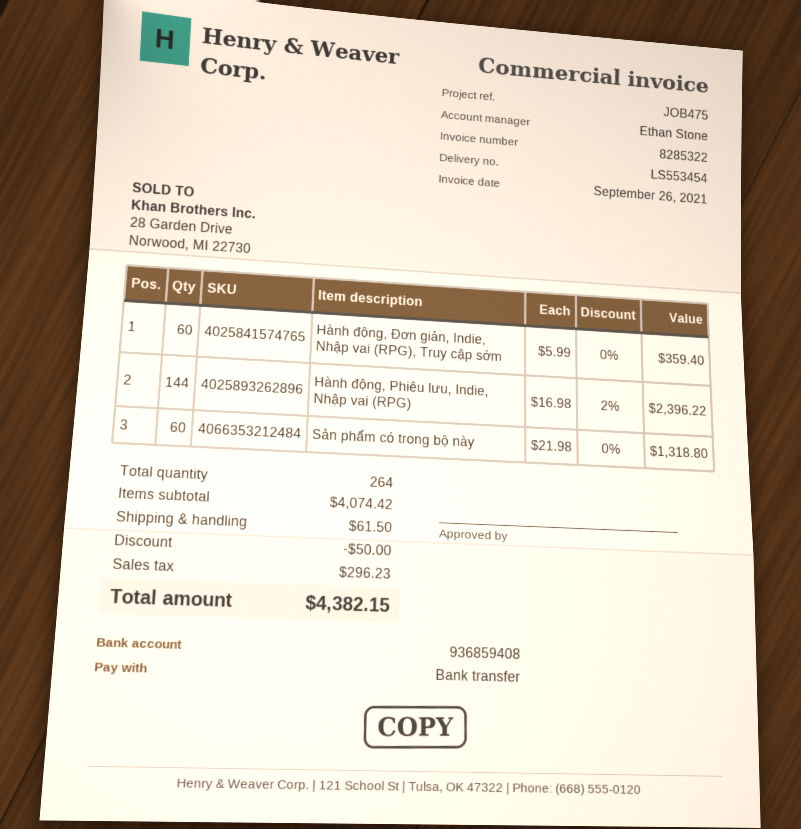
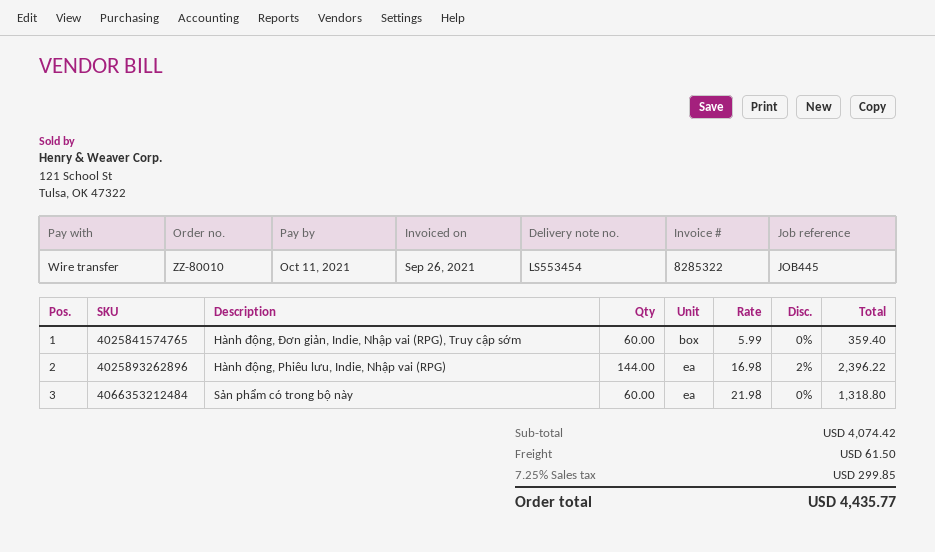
reference: JOB475 -> JOB445
discount: 50.00 -> none
tax: 296.23 -> 299.85
total: 4382.15 -> 4435.77

